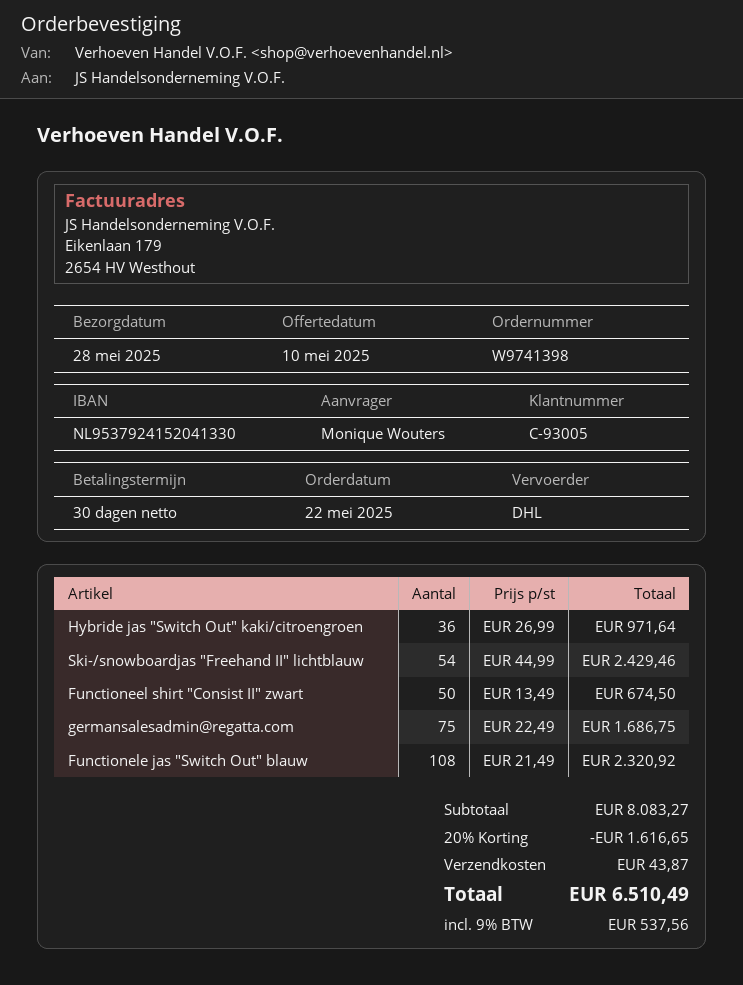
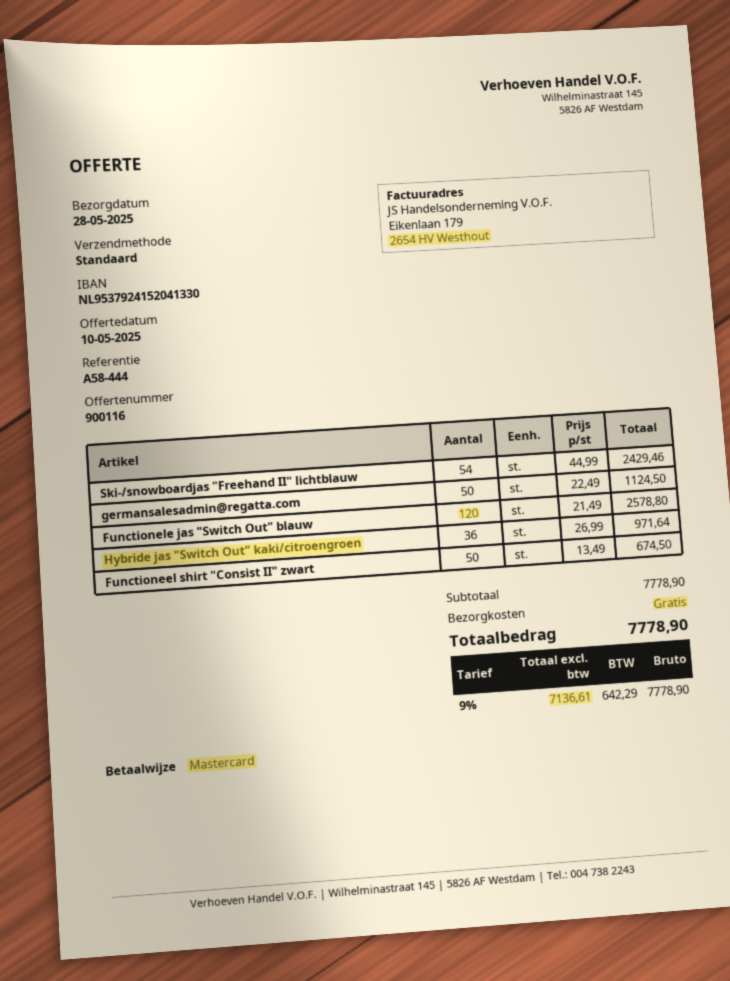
shipping method: DHL -> standard
germansalesadmin@regatta.com: 75 x 22.49 = 1686.75 -> 50 x 22.49 = 1124.50
Functionele jas "Switch Out" blauw: 108 x 21.49 = 2320.92 -> 120 x 21.49 = 2578.80
subtotal: 8083.27 -> 7778.90
discount: 20% = 1616.65 -> none
shipping: 43.87 -> 0.00
tax: 9% = 537.56 -> 9% = 642.29
total: 6510.49 -> 7778.90

